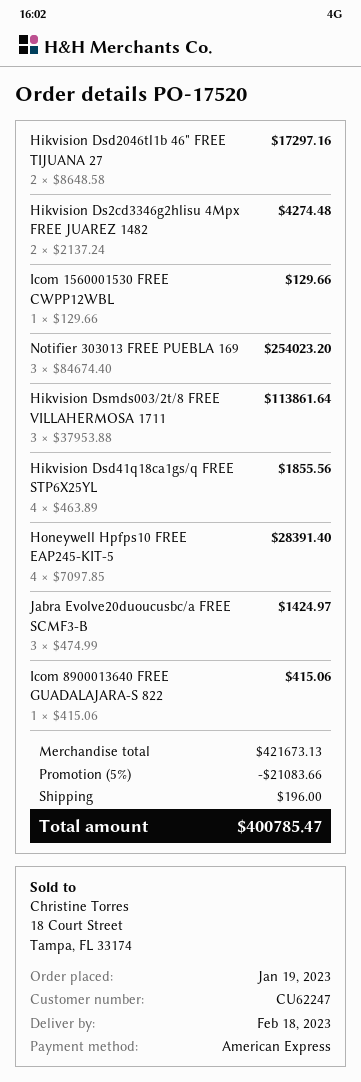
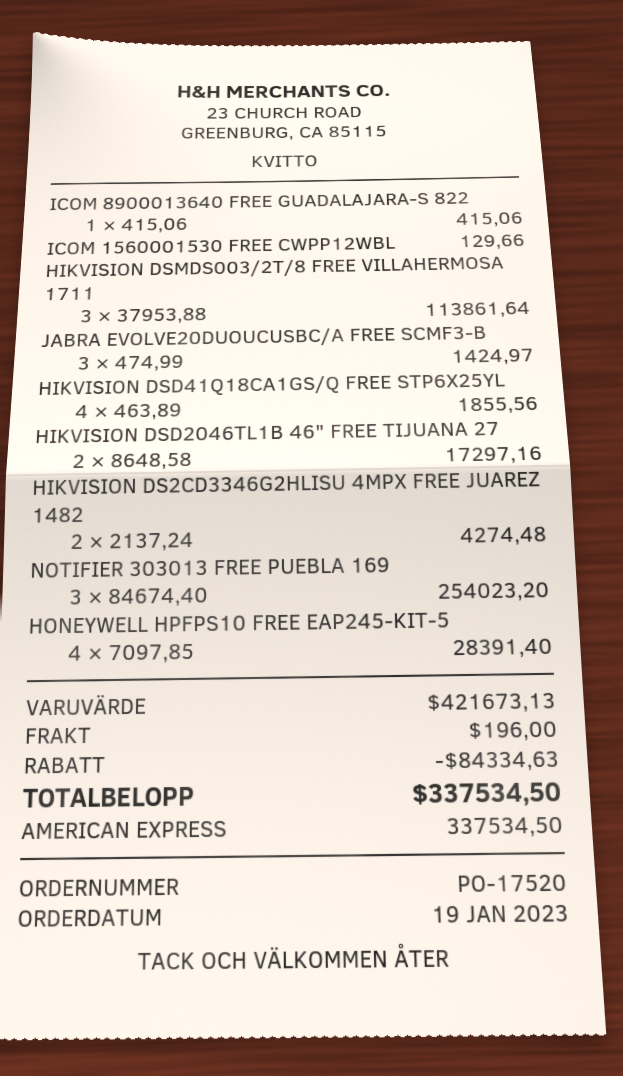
discount: 21083.66 -> 84334.63
total: 400785.47 -> 337534.50

